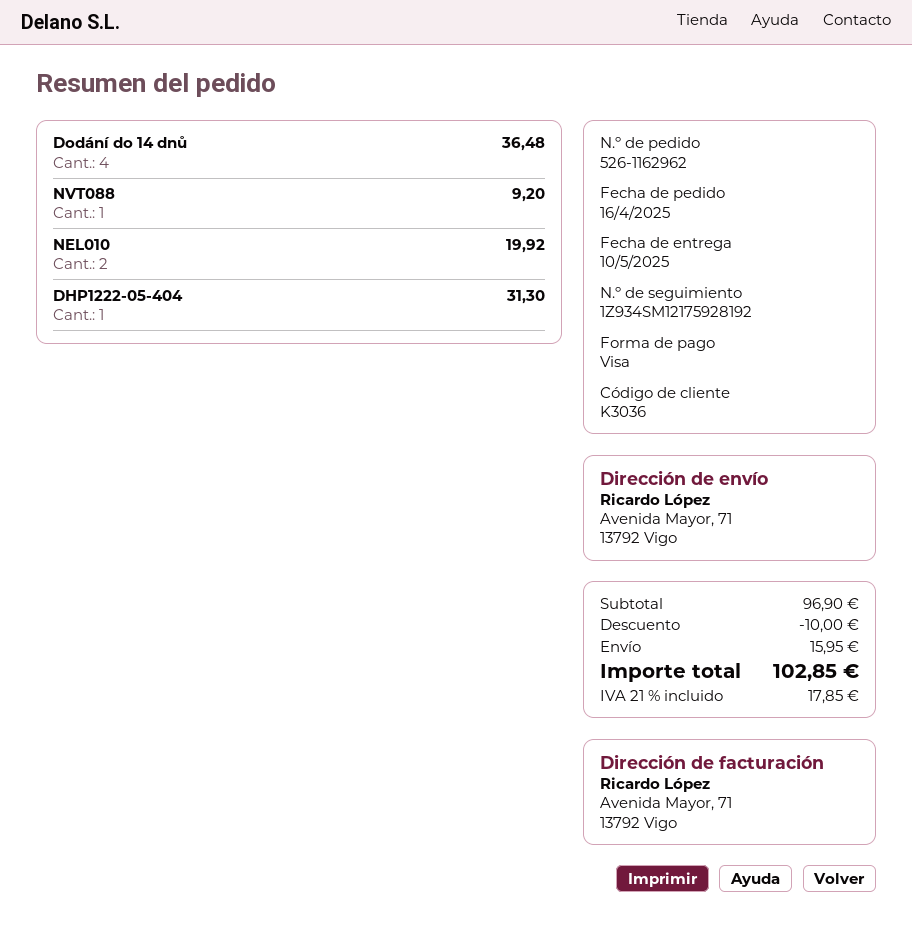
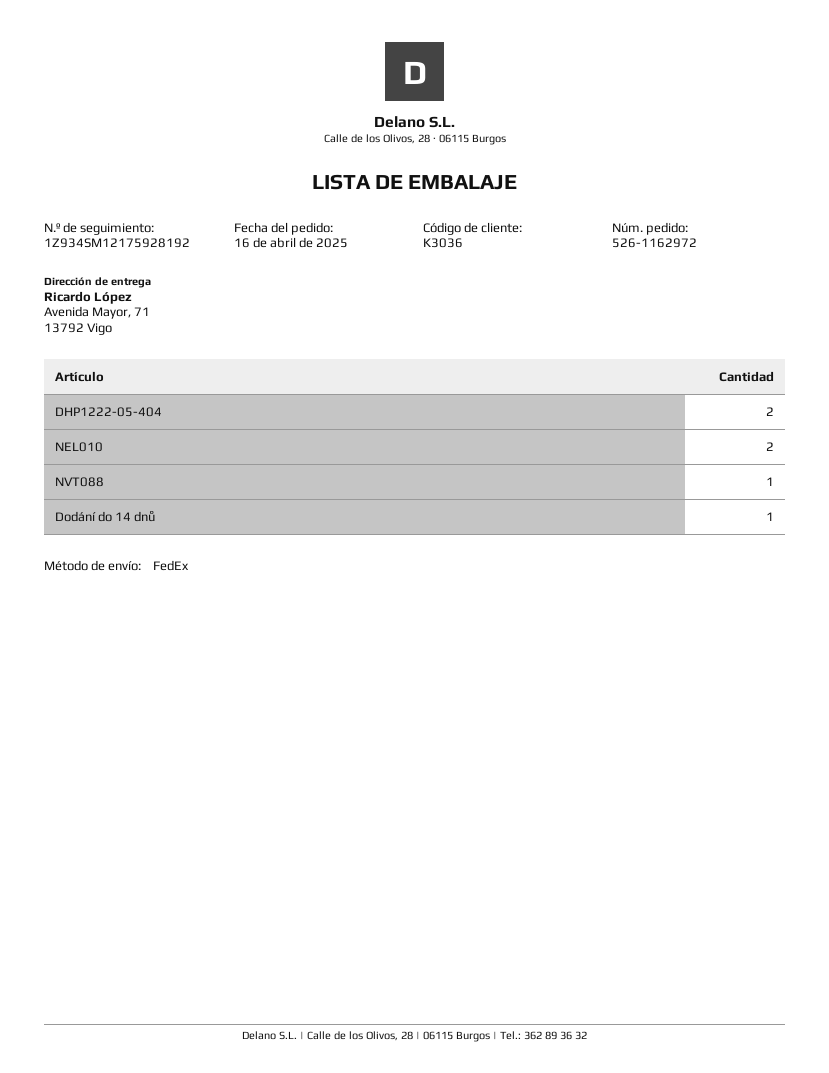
order number: 526-1162962 -> 526-1162972
Dodání do 14 dnů: 4 -> 1
DHP1222-05-404: 1 -> 2

